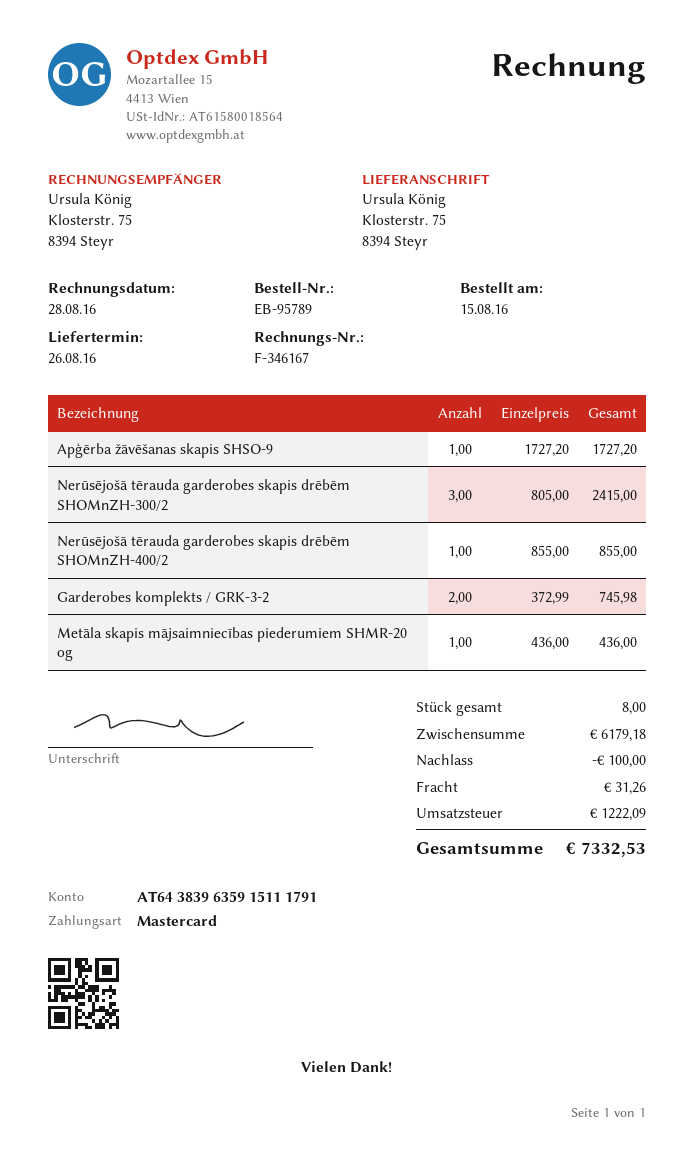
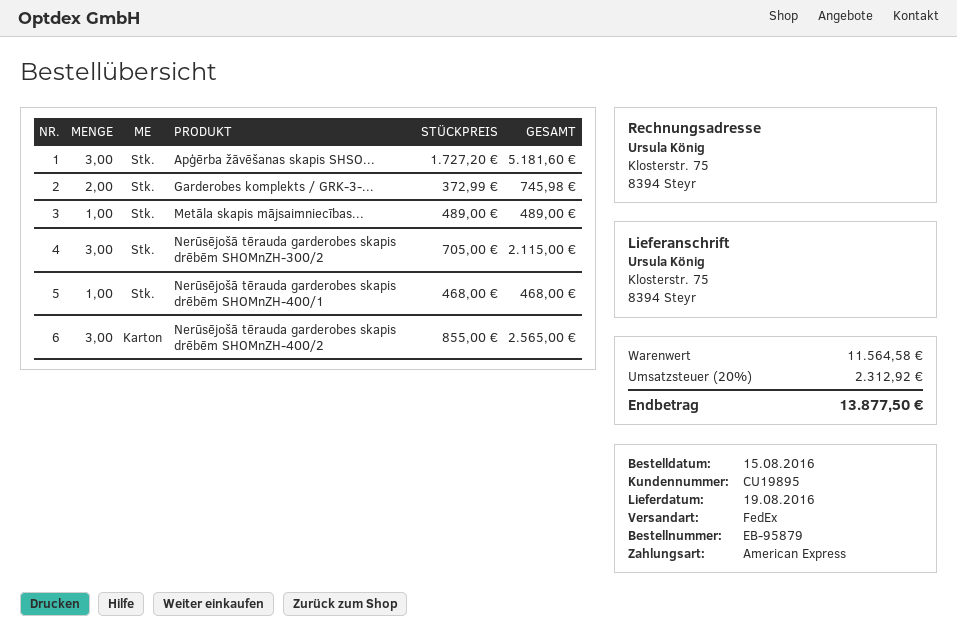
order number: EB-95789 -> EB-95879
delivery date: 2016-08-26 -> 2016-08-19
payment method: Mastercard -> American Express
Apģērba žāvēšanas skapis SHSO-9: 1 x 1727.20 = 1727.20 -> 3 x 1727.20 = 5181.60
Nerūsējošā tērauda garderobes skapis drēbēm SHOMnZH-300/2: 3 x 805.00 = 2415.00 -> 3 x 705.00 = 2115.00
Nerūsējošā tērauda garderobes skapis drēbēm SHOMnZH-400/2: 1 x 855.00 = 855.00 -> 3 x 855.00 = 2565.00
Metāla skapis mājsaimniecības piederumiem SHMR-20 og: 1 x 436.00 = 436.00 -> 1 x 489.00 = 489.00
Nerūsējošā tērauda garderobes skapis drēbēm SHOMnZH-400/1: none -> 1 x 468.00 = 468.00
subtotal: 6179.18 -> 11564.58
discount: 100.00 -> none
shipping: 31.26 -> none
tax: 1222.09 -> 2312.92
total: 7332.53 -> 13877.50

